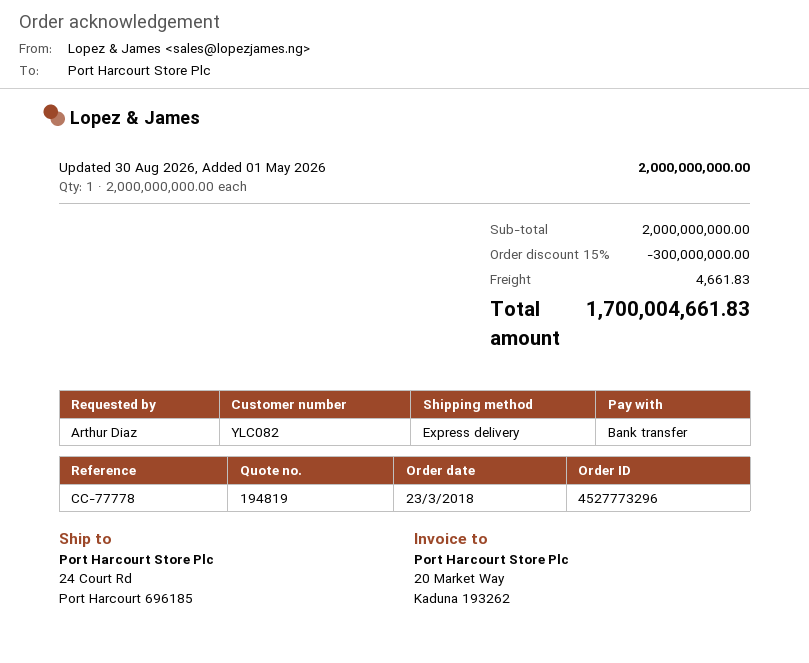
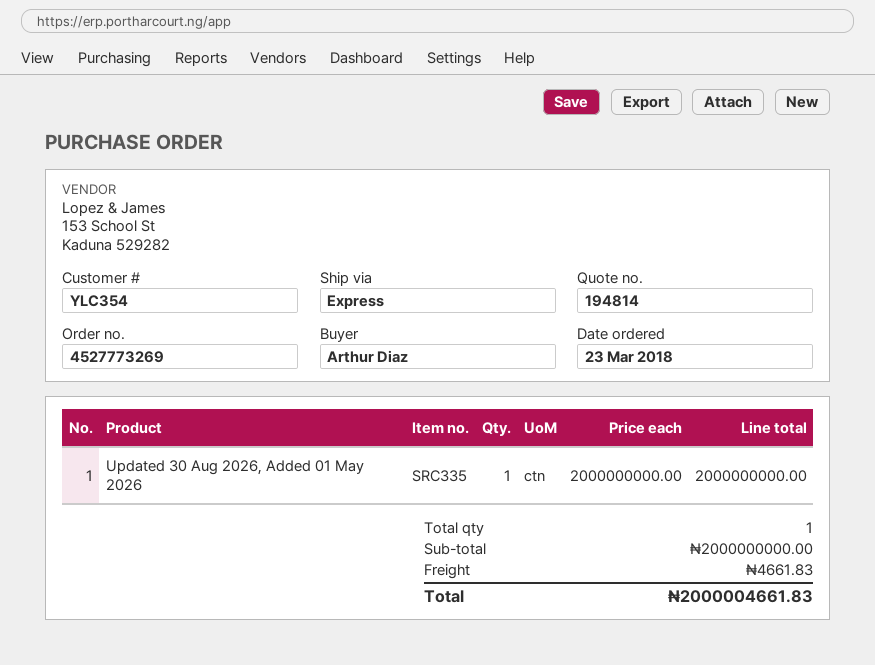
quote number: 194819 -> 194814
order number: 4527773296 -> 4527773269
customer number: YLC082 -> YLC354
discount: 15% = 300000000.00 -> none
total: 1700004661.83 -> 2000004661.83

